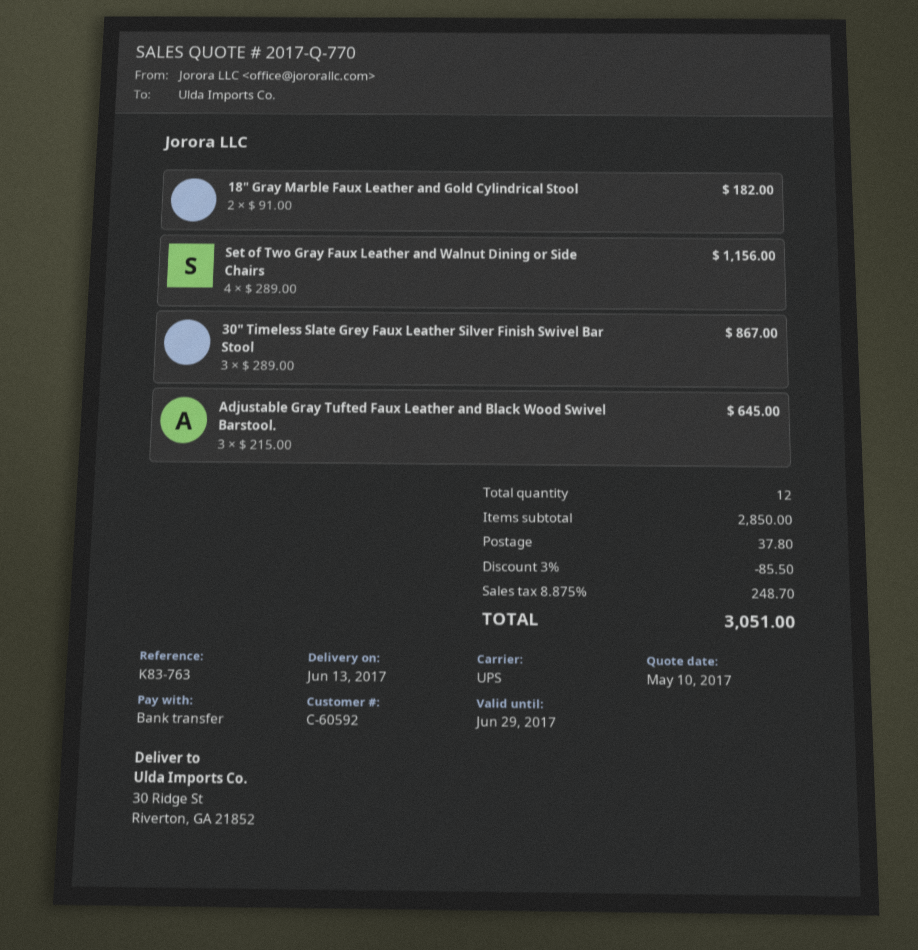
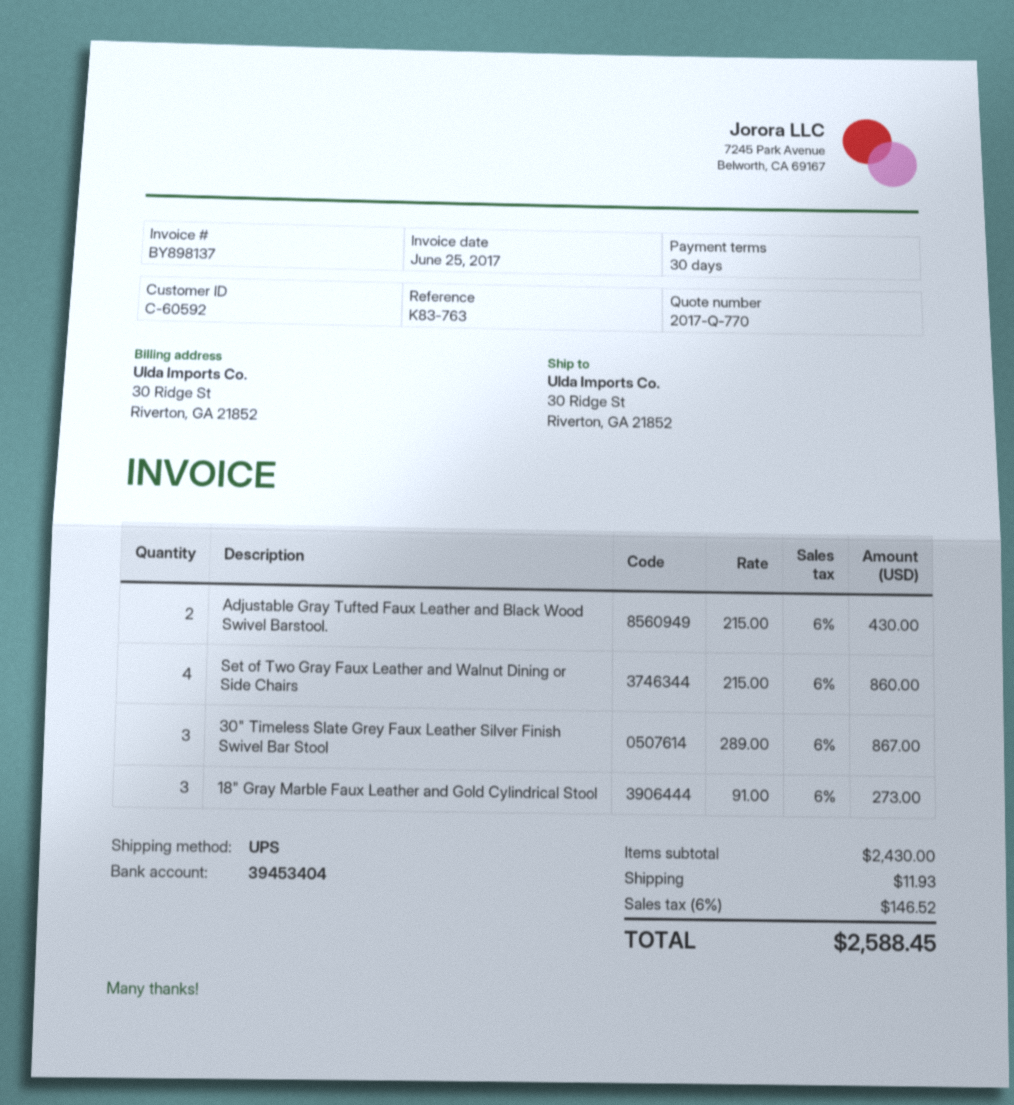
18" Gray Marble Faux Leather and Gold Cylindrical Stool: 2 x 91.00 = 182.00 -> 3 x 91.00 = 273.00
Set of Two Gray Faux Leather and Walnut Dining or Side Chairs: 4 x 289.00 = 1156.00 -> 4 x 215.00 = 860.00
Adjustable Gray Tufted Faux Leather and Black Wood Swivel Barstool.: 3 x 215.00 = 645.00 -> 2 x 215.00 = 430.00
subtotal: 2850.00 -> 2430.00
discount: 3% = 85.50 -> none
shipping: 37.80 -> 11.93
tax: 8.875% = 248.70 -> 6% = 146.52
total: 3051.00 -> 2588.45

